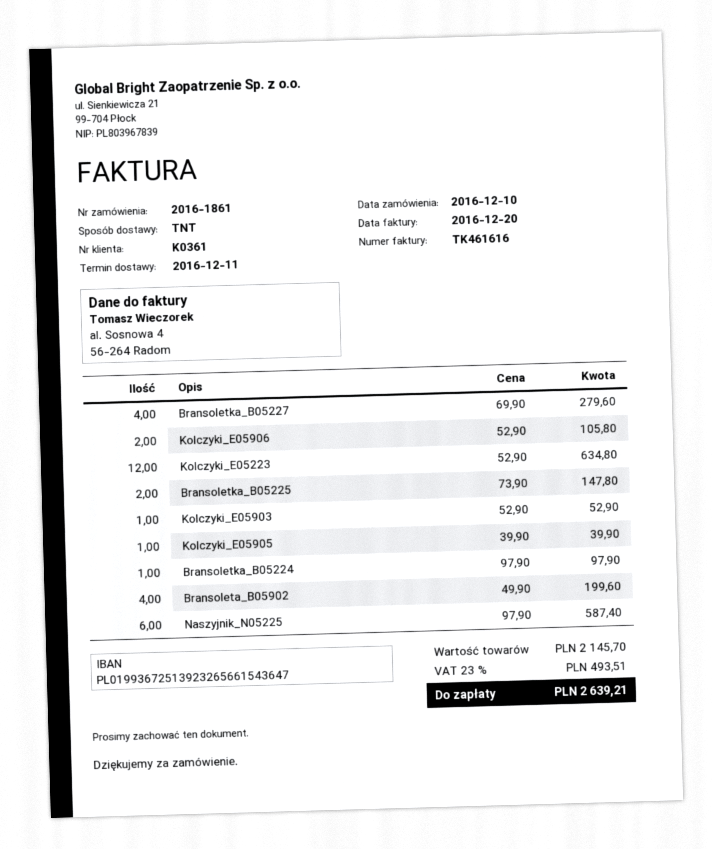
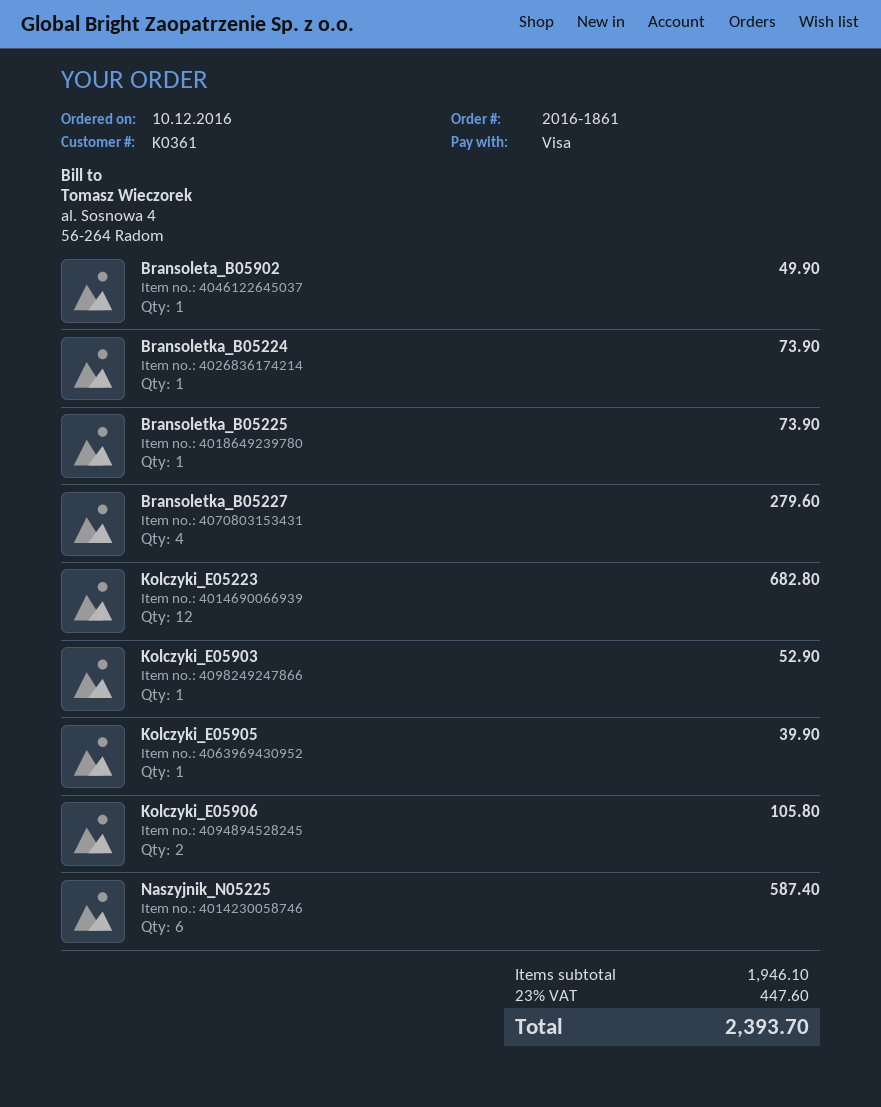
Kolczyki_E05223: 12 for 634.80 -> 12 for 682.80
Bransoletka_B05225: 2 for 147.80 -> 1 for 73.90
Bransoletka_B05224: 1 for 97.90 -> 1 for 73.90
Bransoleta_B05902: 4 for 199.60 -> 1 for 49.90
subtotal: 2145.70 -> 1946.10
tax: 23% = 493.51 -> 23% = 447.60
total: 2639.21 -> 2393.70

